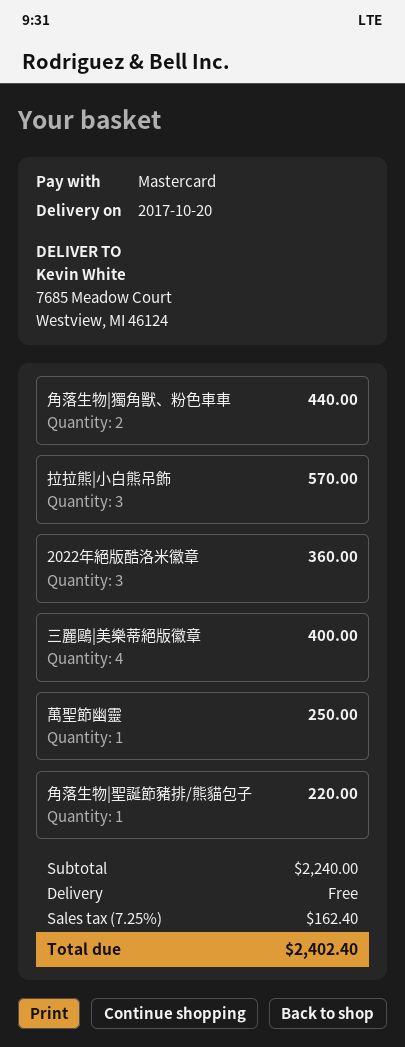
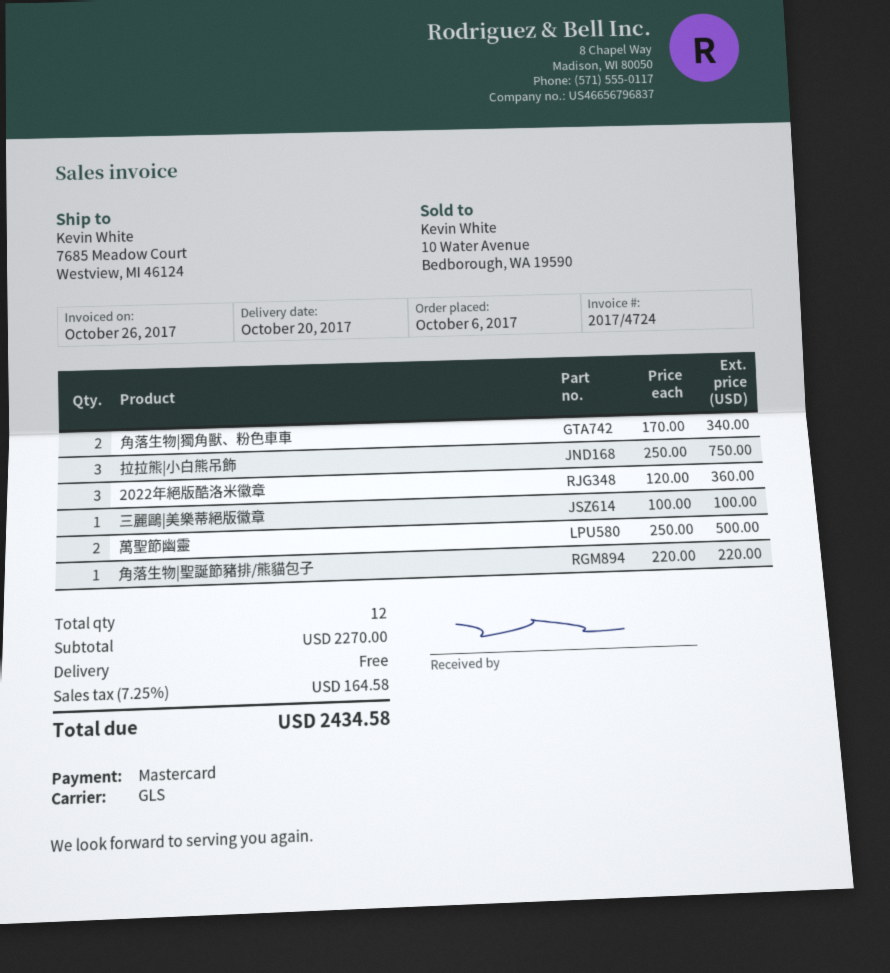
角落生物|獨角獸、粉色車車: 2 for 440.00 -> 2 for 340.00
拉拉熊|小白熊吊飾: 3 for 570.00 -> 3 for 750.00
三麗鷗|美樂蒂絕版徽章: 4 for 400.00 -> 1 for 100.00
萬聖節幽靈: 1 for 250.00 -> 2 for 500.00
subtotal: 2240.00 -> 2270.00
tax: 7.25% = 162.40 -> 7.25% = 164.58
total: 2402.40 -> 2434.58

